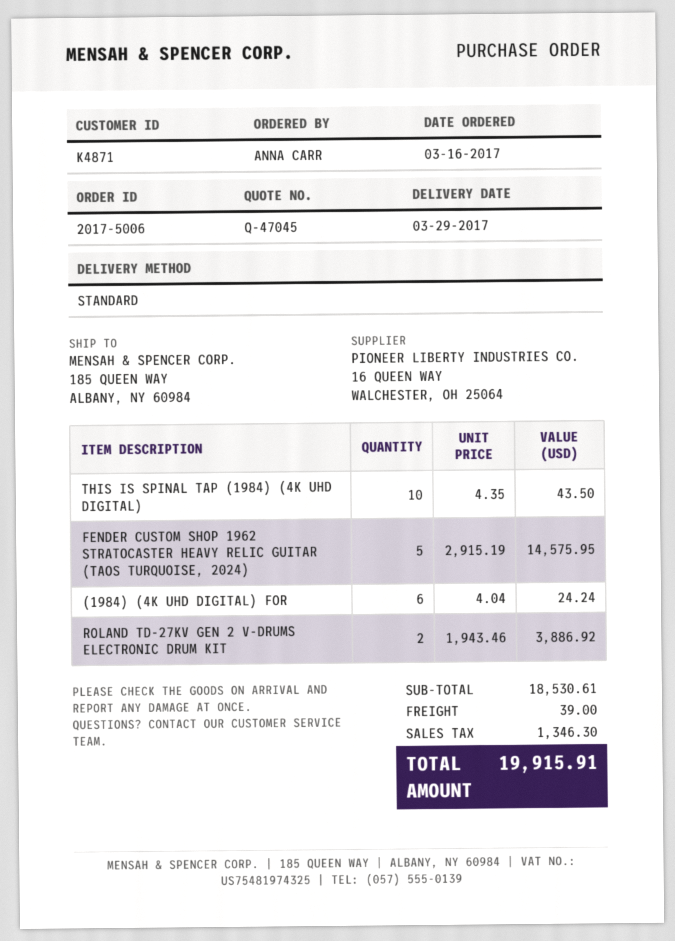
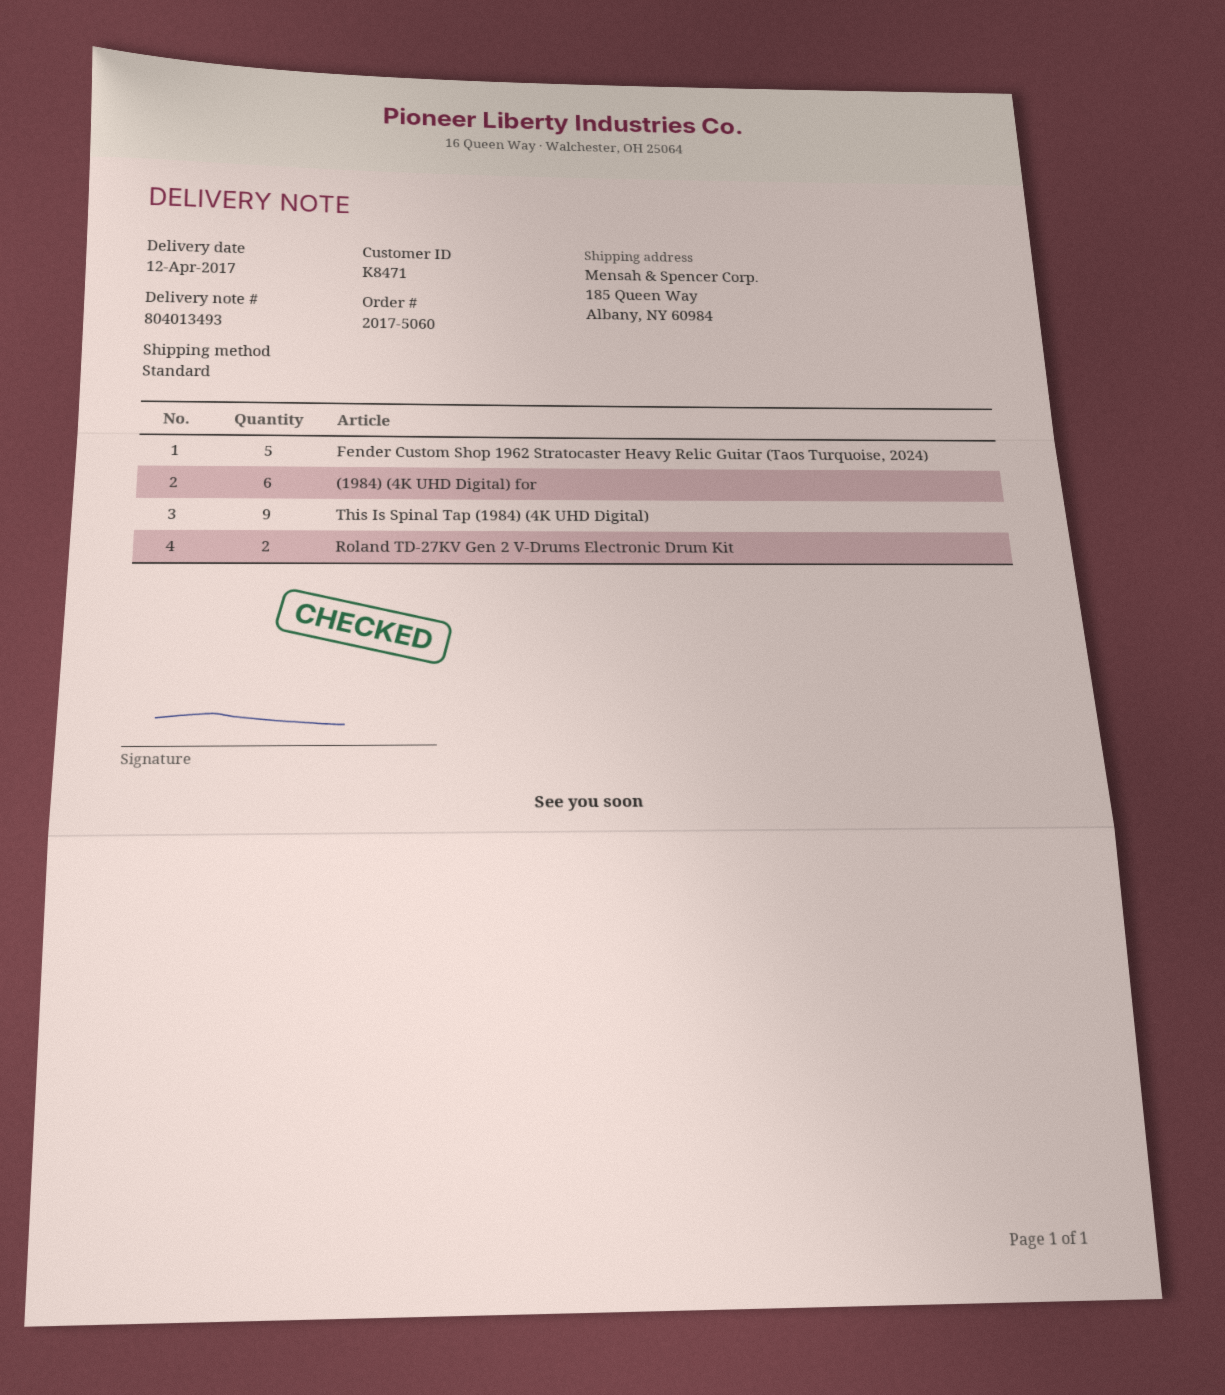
order number: 2017-5006 -> 2017-5060
delivery date: 2017-03-29 -> 2017-04-12
customer number: K4871 -> K8471
THIS IS SPINAL TAP (1984) (4K UHD DIGITAL): 10 -> 9

